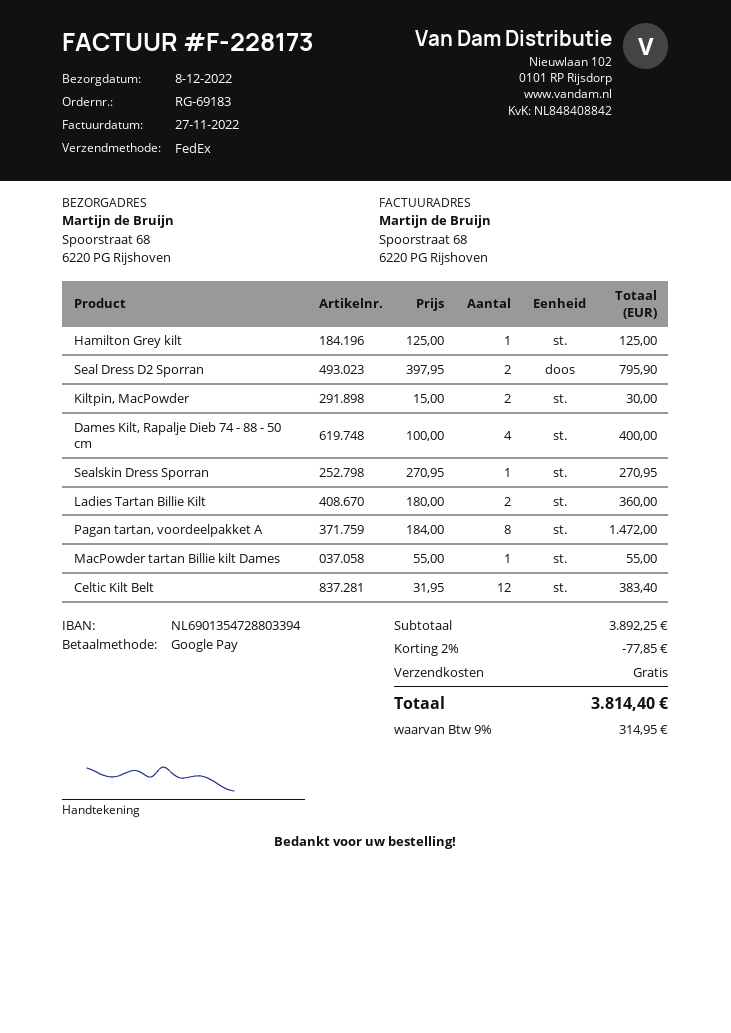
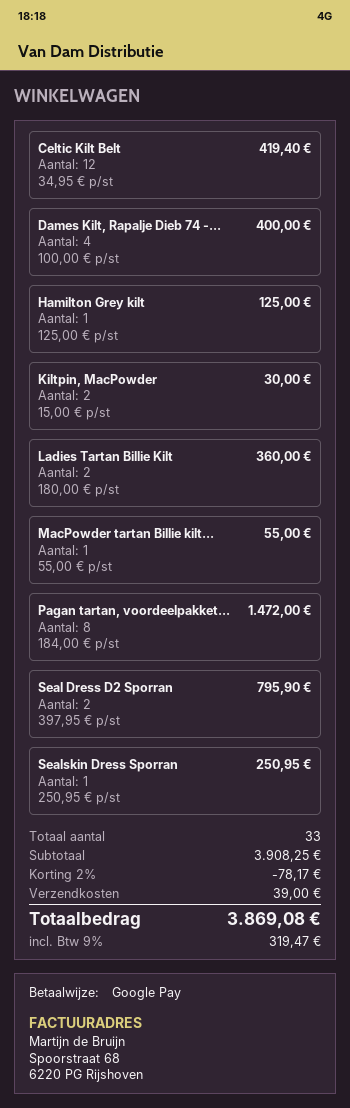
Sealskin Dress Sporran: 1 x 270.95 = 270.95 -> 1 x 250.95 = 250.95
Celtic Kilt Belt: 12 x 31.95 = 383.40 -> 12 x 34.95 = 419.40
subtotal: 3892.25 -> 3908.25
discount: 2% = 77.85 -> 2% = 78.17
shipping: 0.00 -> 39.00
tax: 9% = 314.95 -> 9% = 319.47
total: 3814.40 -> 3869.08

